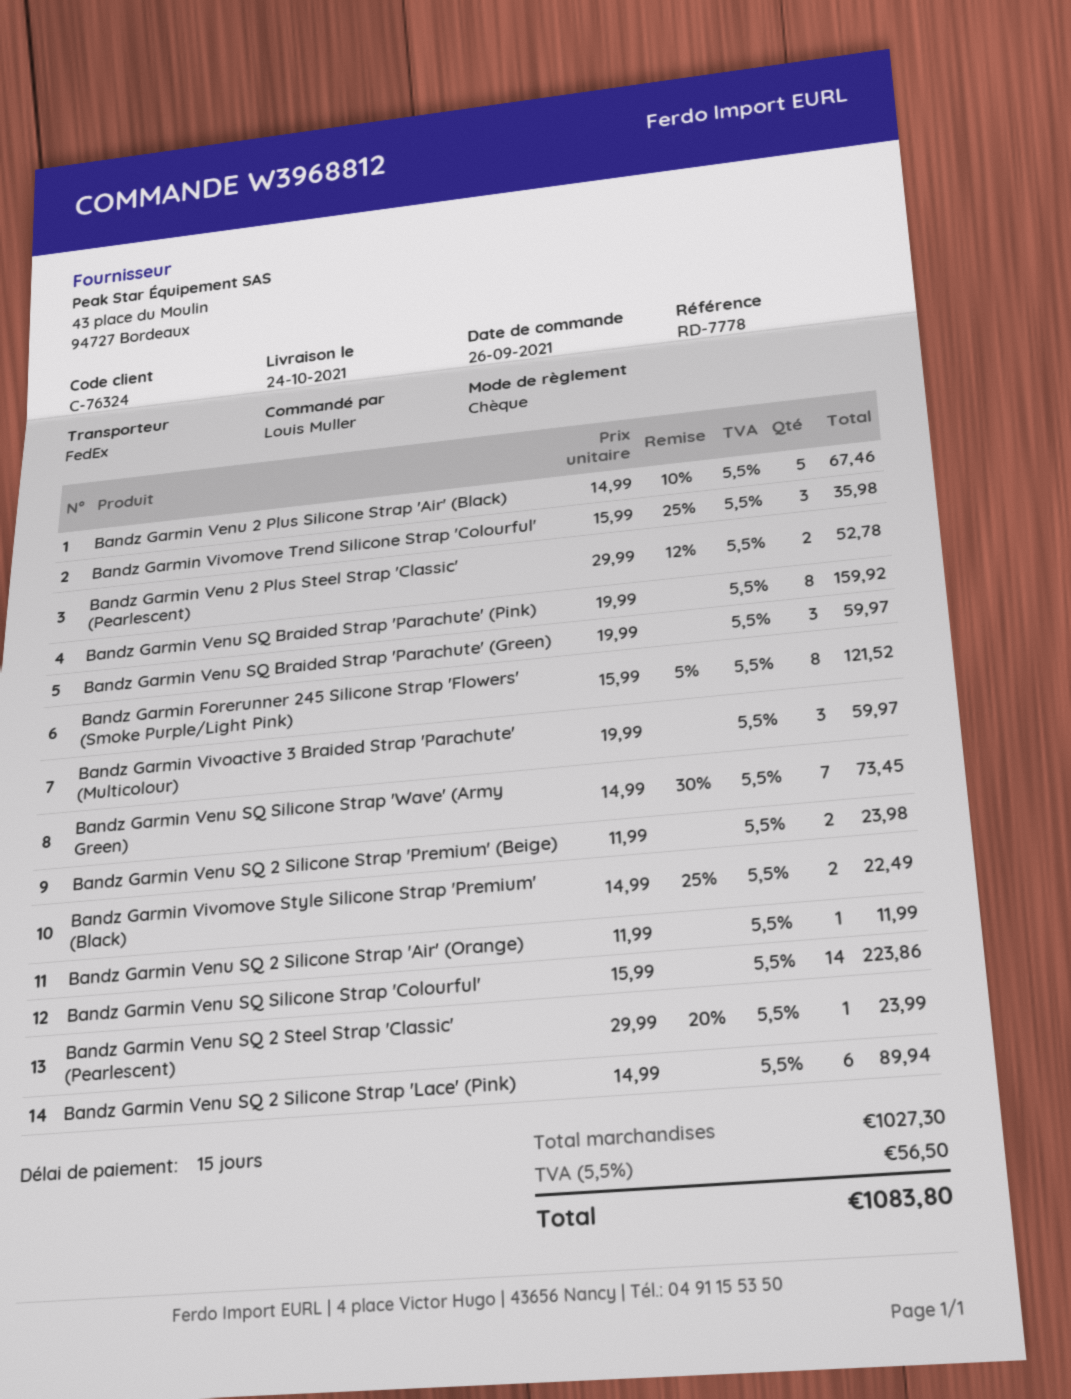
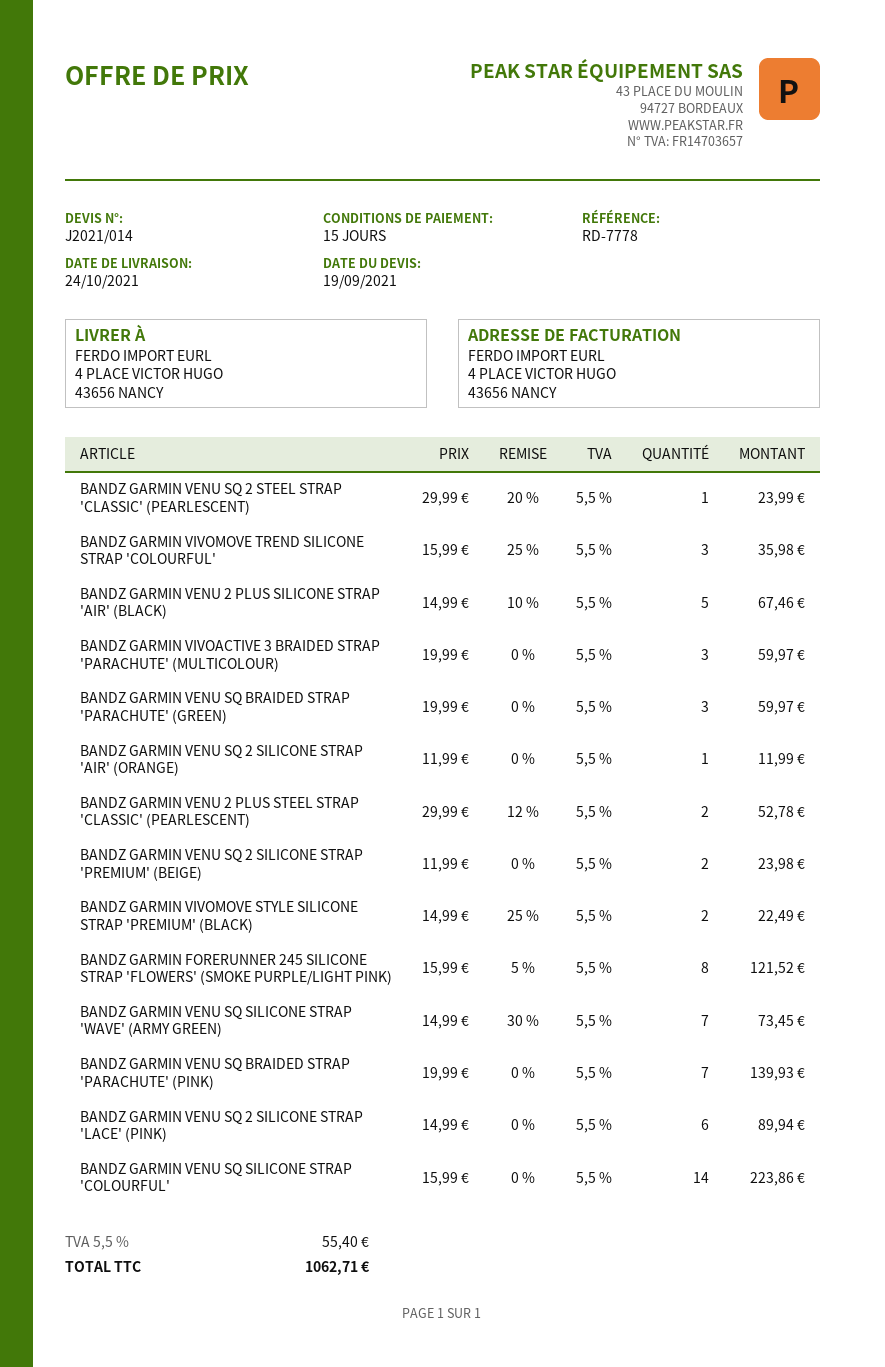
Bandz Garmin Venu SQ Braided Strap 'Parachute' (Pink): 8 x 19.99 = 159.92 -> 7 x 19.99 = 139.93
tax: 5.5% = 56.50 -> 5.5% = 55.40
total: 1083.80 -> 1062.71

